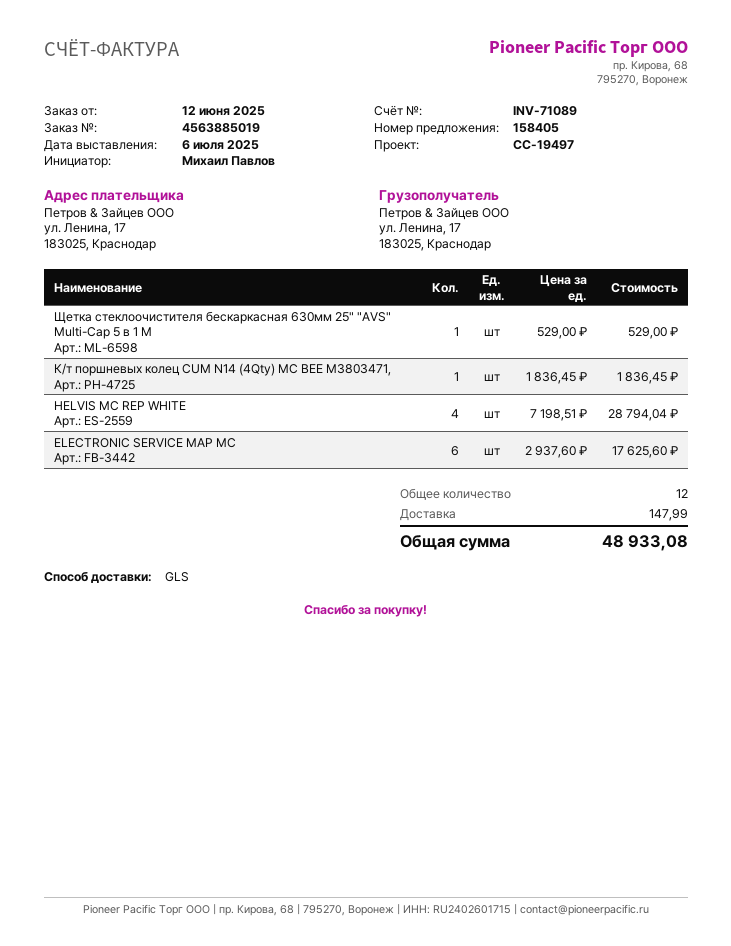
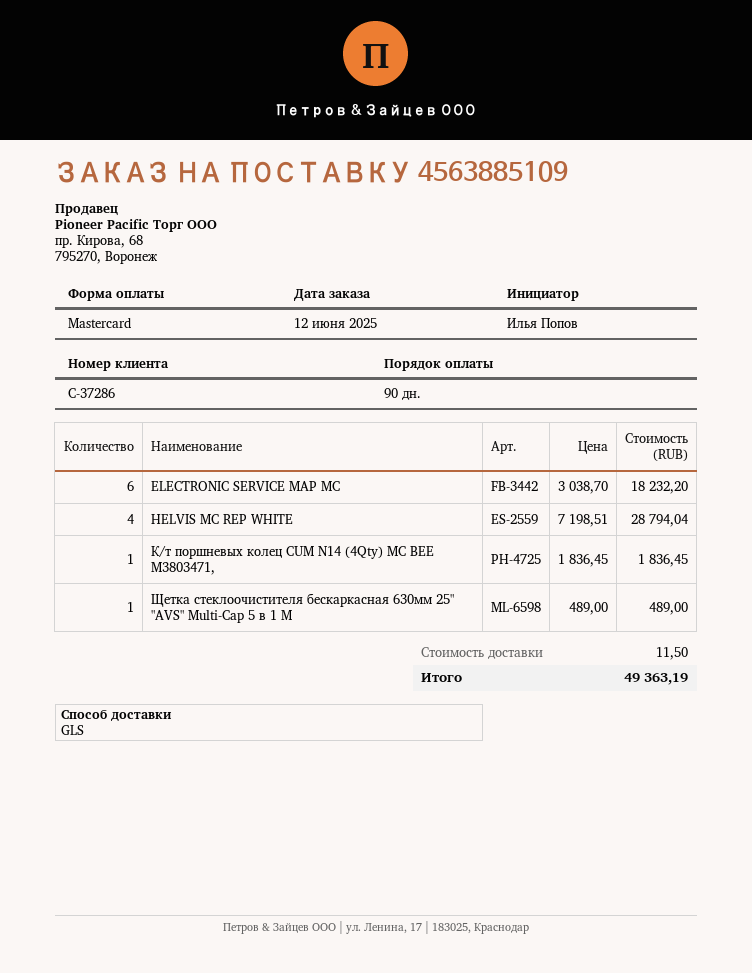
order number: 4563885019 -> 4563885109
ordered by: Михаил Павлов -> Илья Попов
Щетка стеклоочистителя бескаркасная 630мм 25" "AVS" Multi-Cap 5 в 1 M: 1 x 529.00 = 529.00 -> 1 x 489.00 = 489.00
ELECTRONIC SERVICE MAP MC: 6 x 2937.60 = 17625.60 -> 6 x 3038.70 = 18232.20
shipping: 147.99 -> 11.50
total: 48933.08 -> 49363.19

